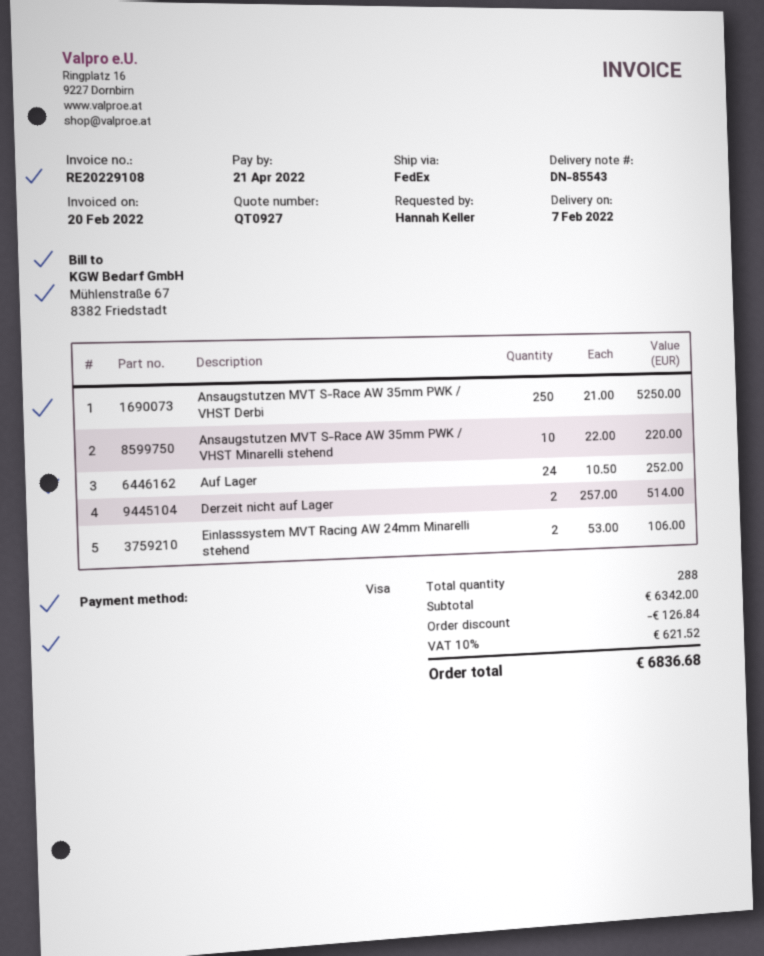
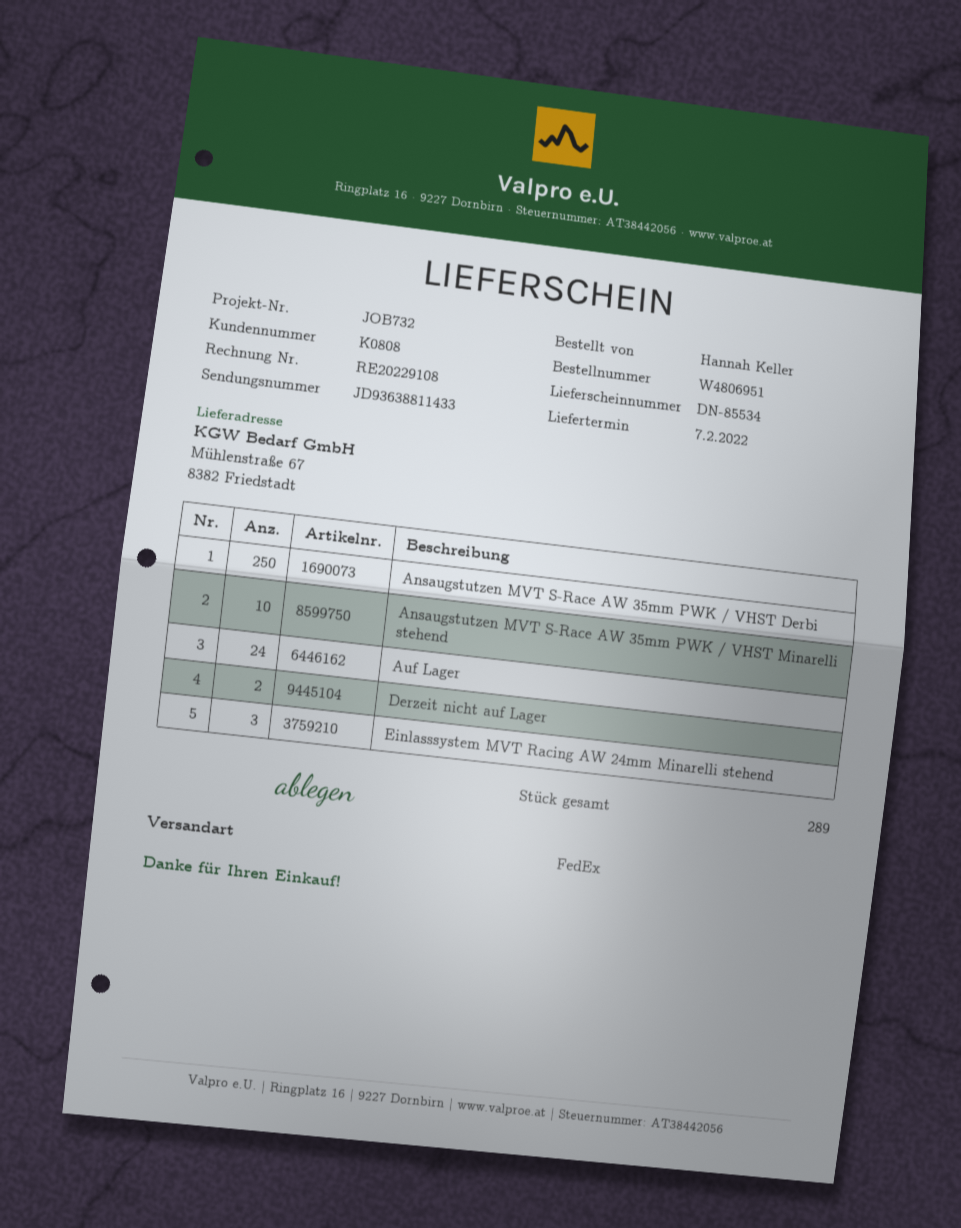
delivery note number: DN-85543 -> DN-85534
Einlasssystem MVT Racing AW 24mm Minarelli stehend: 2 -> 3
total quantity: 288 -> 289

